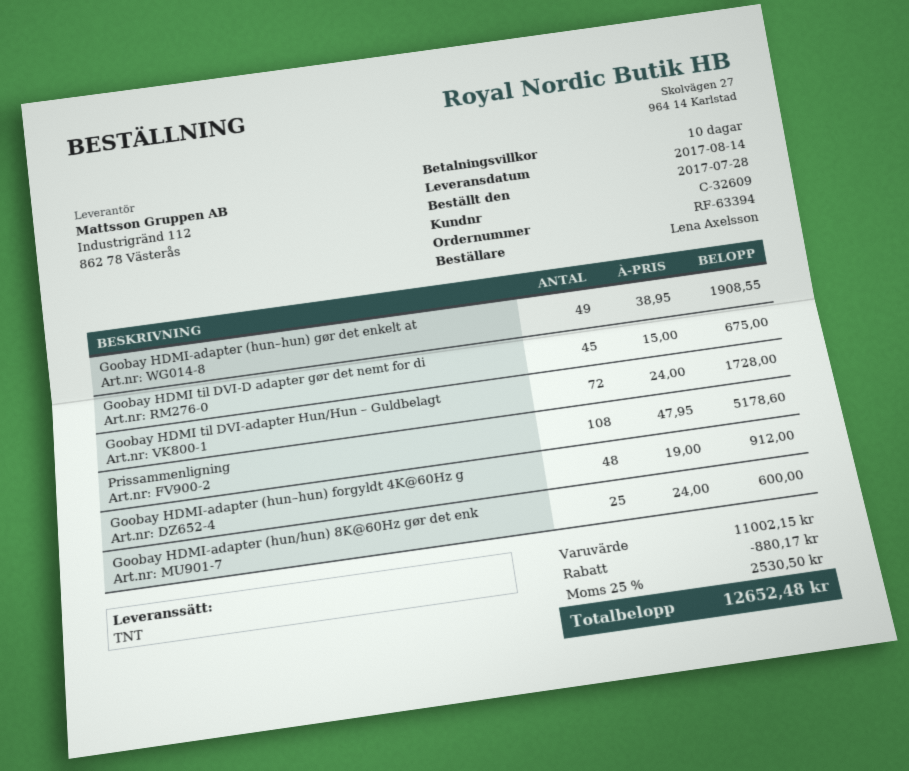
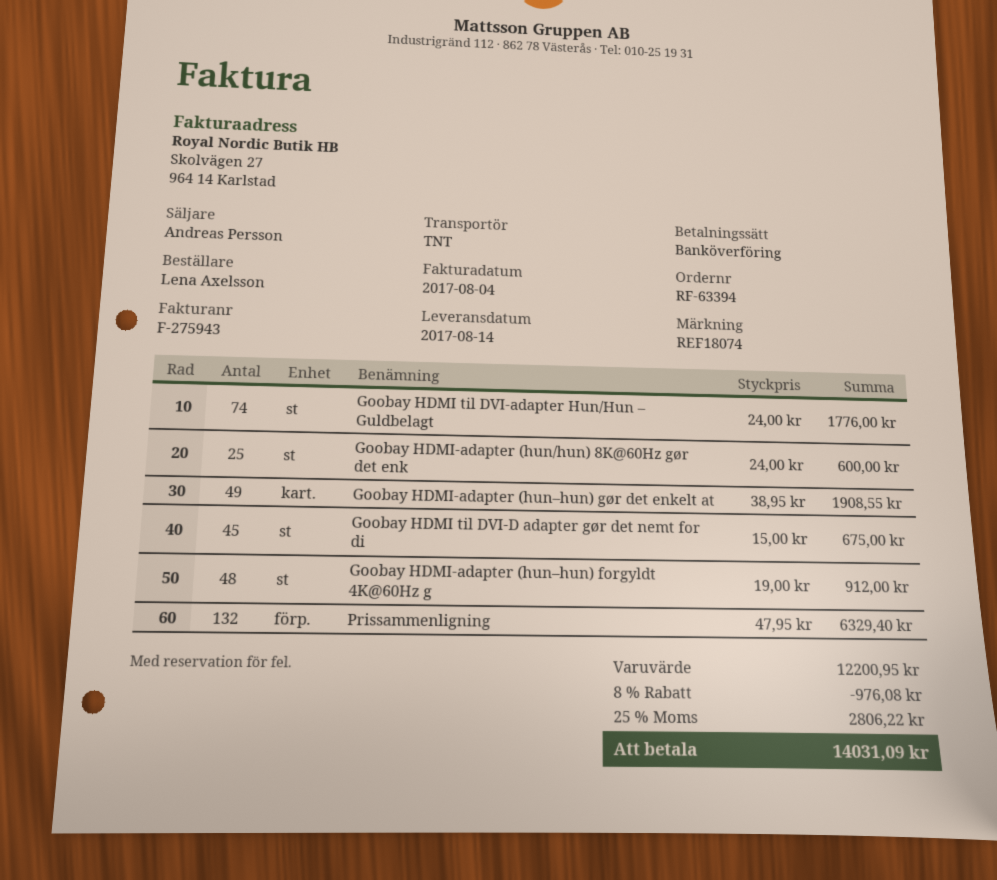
Goobay HDMI til DVI-adapter Hun/Hun – Guldbelagt: 72 x 24.00 = 1728.00 -> 74 x 24.00 = 1776.00
Prissammenligning: 108 x 47.95 = 5178.60 -> 132 x 47.95 = 6329.40
subtotal: 11002.15 -> 12200.95
discount: 880.17 -> 976.08
tax: 25% = 2530.50 -> 25% = 2806.22
total: 12652.48 -> 14031.09

